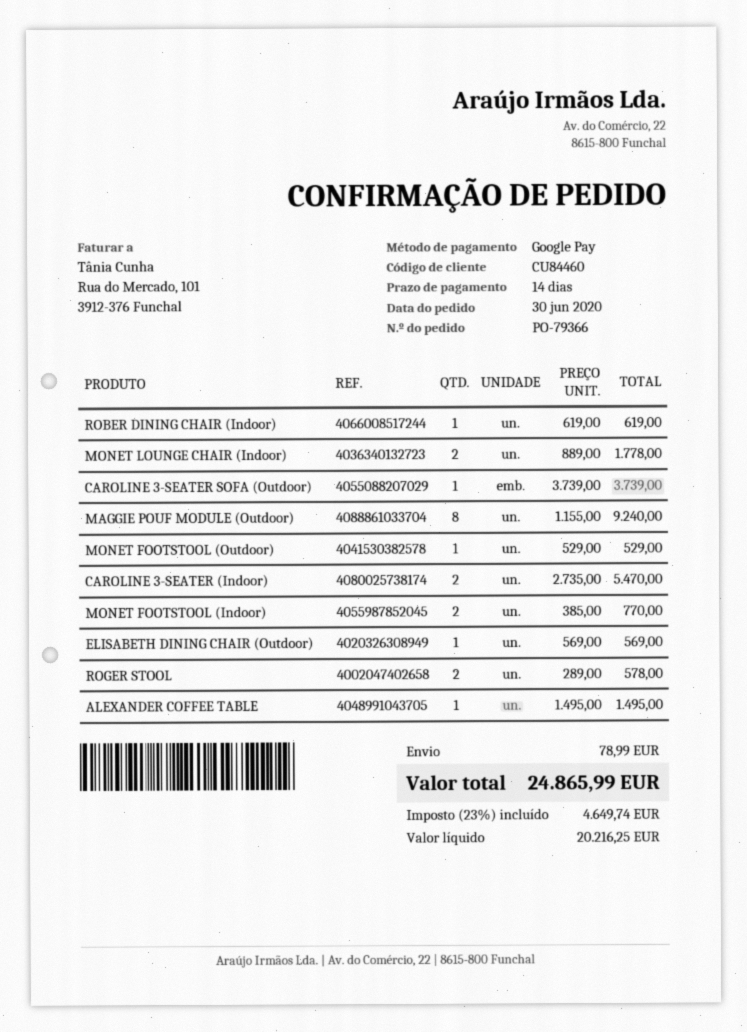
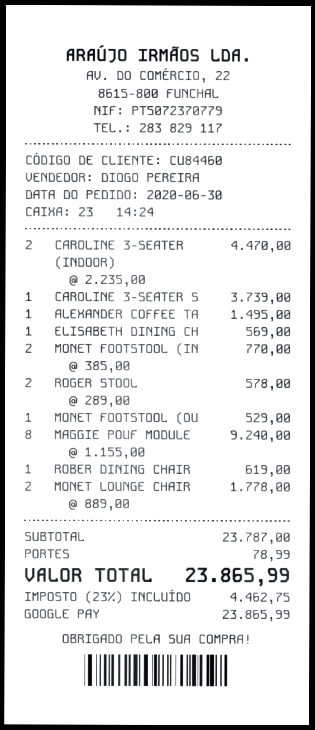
CAROLINE 3-SEATER (Indoor): 2 x 2735.00 = 5470.00 -> 2 x 2235.00 = 4470.00
tax: 23% = 4649.74 -> 23% = 4462.75
total: 24865.99 -> 23865.99

